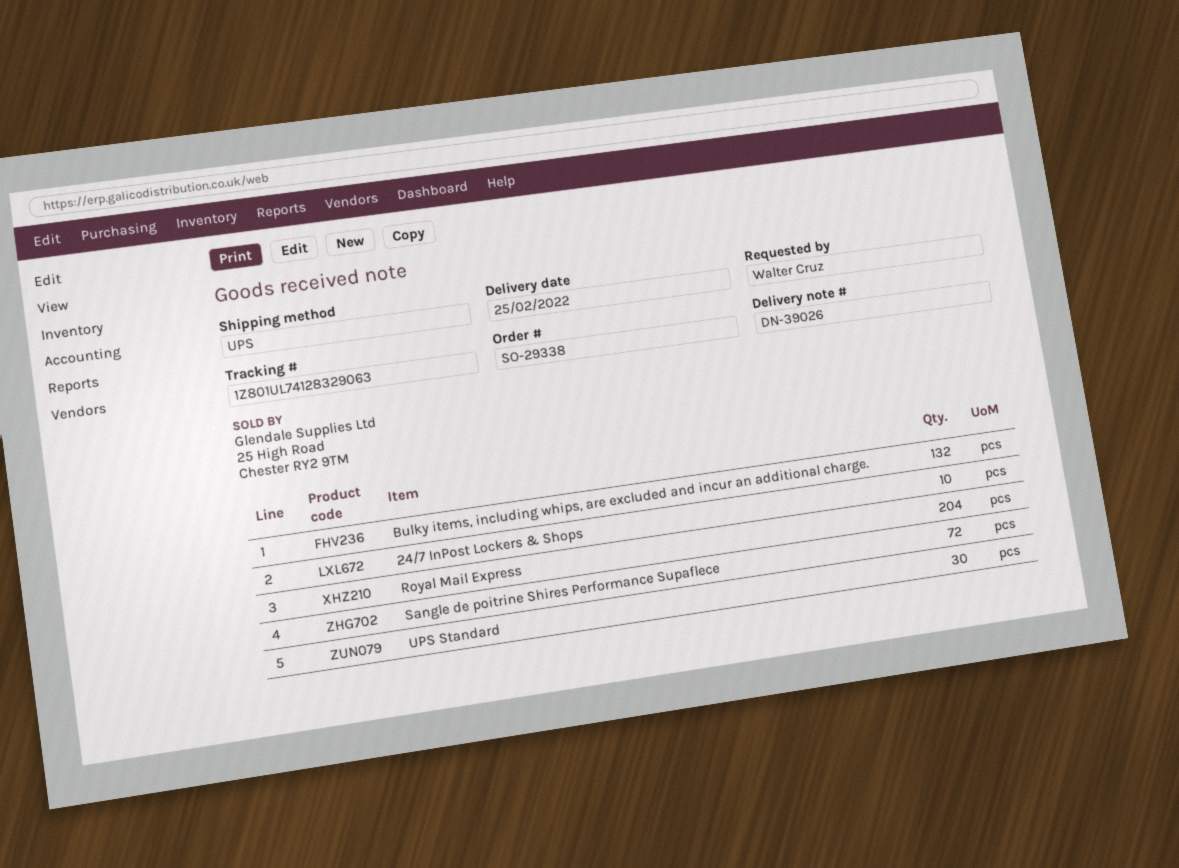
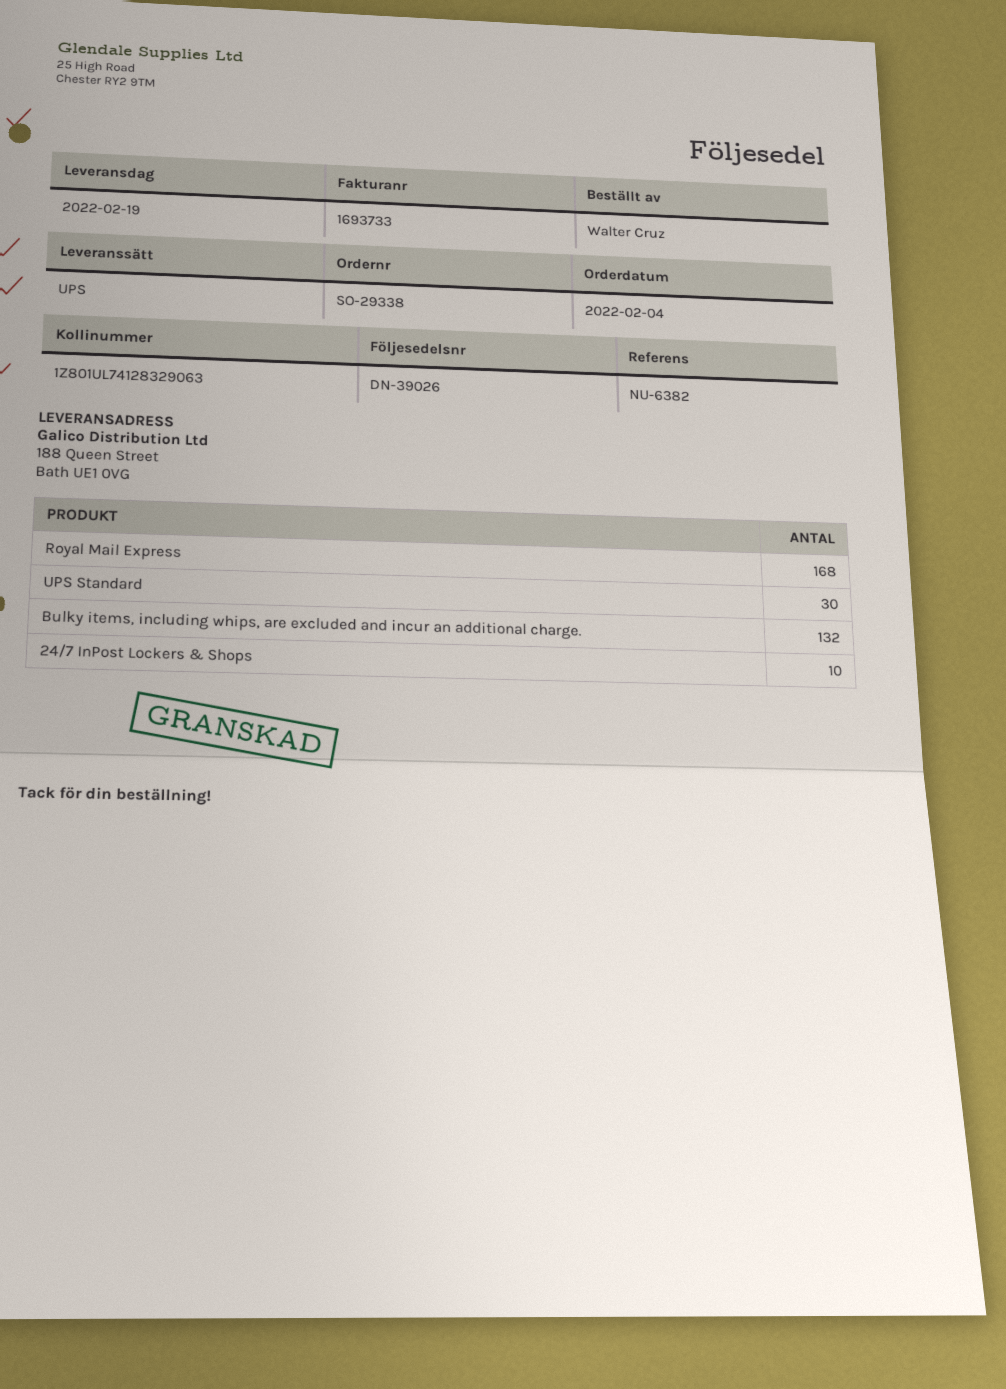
delivery date: 2022-02-25 -> 2022-02-19
Royal Mail Express: 204 -> 168
Sangle de poitrine Shires Performance Supaflece: 72 -> none

